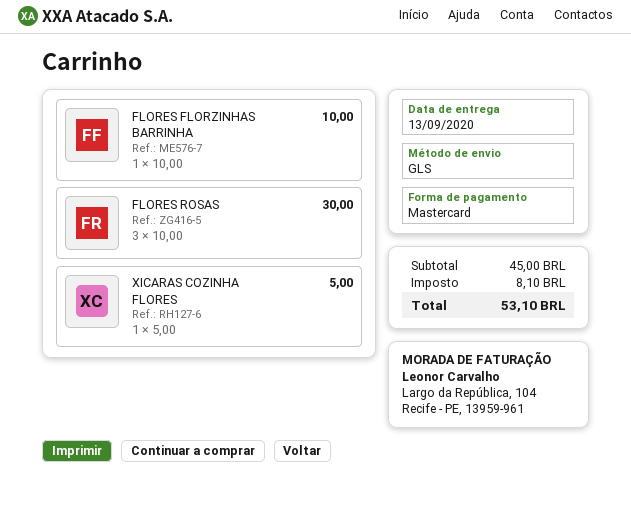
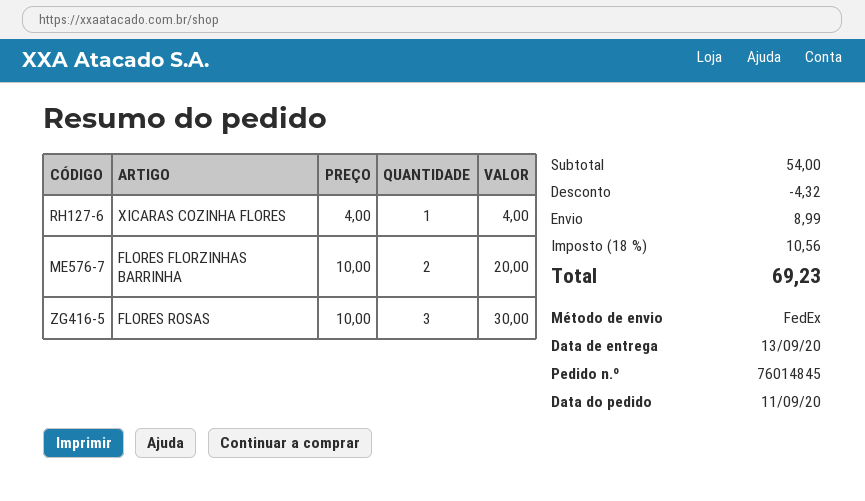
shipping method: GLS -> FedEx
FLORES FLORZINHAS BARRINHA: 1 x 10.00 = 10.00 -> 2 x 10.00 = 20.00
XICARAS COZINHA FLORES: 1 x 5.00 = 5.00 -> 1 x 4.00 = 4.00
subtotal: 45.00 -> 54.00
discount: none -> 4.32
shipping: none -> 8.99
tax: 8.10 -> 10.56
total: 53.10 -> 69.23

